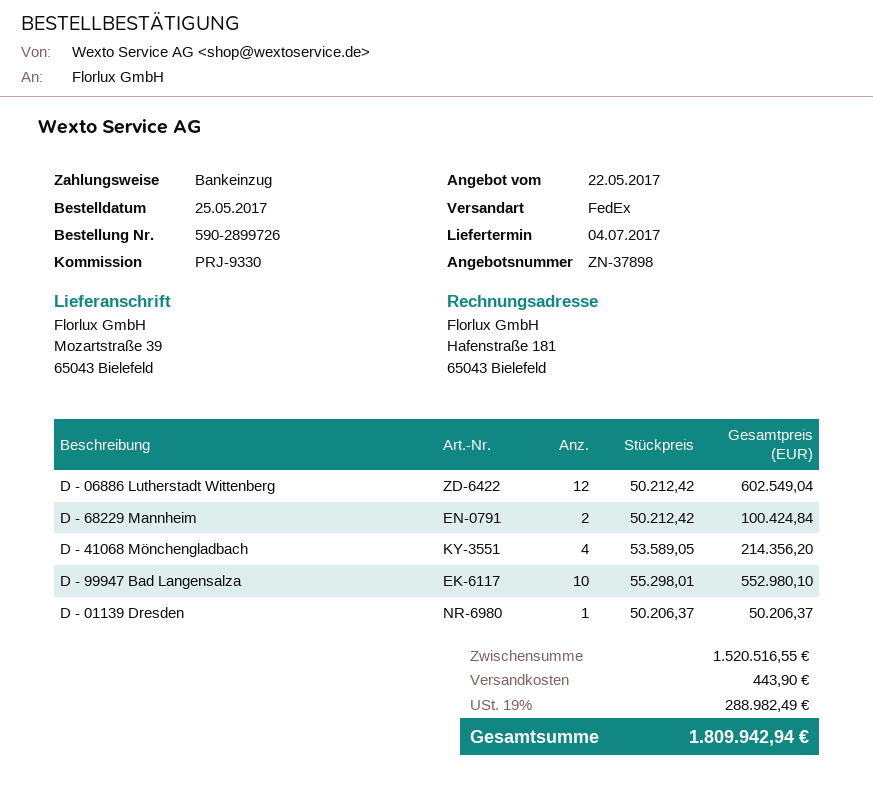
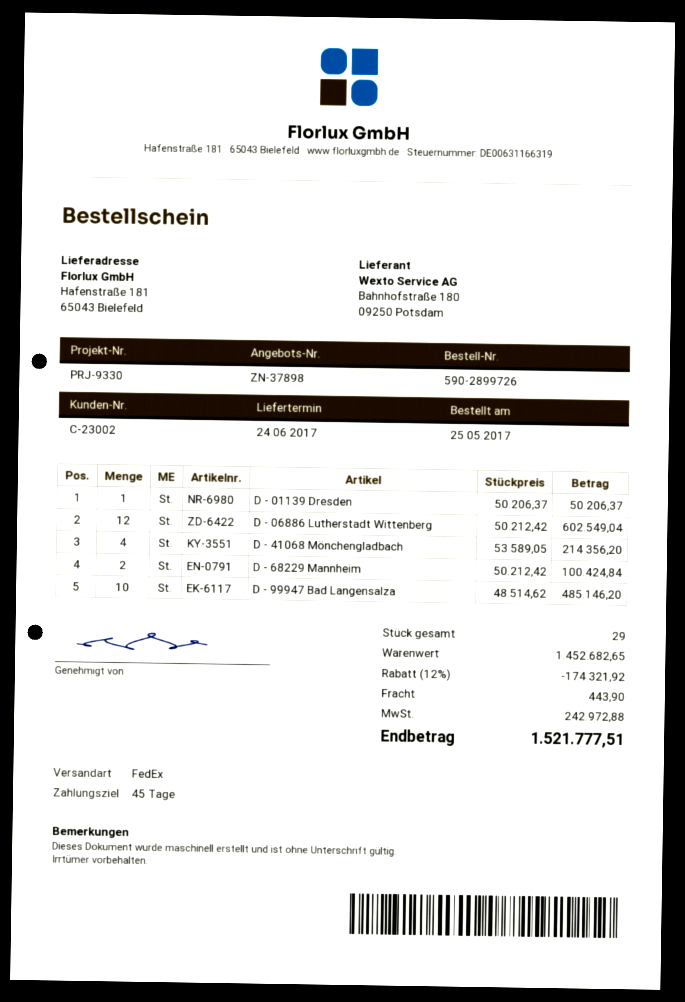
delivery date: 2017-07-04 -> 2017-06-24
ship to: Mozartstraße 39, 65043 Bielefeld -> Hafenstraße 181, 65043 Bielefeld
D - 99947 Bad Langensalza: 10 x 55298.01 = 552980.10 -> 10 x 48514.62 = 485146.20
subtotal: 1520516.55 -> 1452682.65
discount: none -> 12% = 174321.92
tax: 288982.49 -> 242972.88
total: 1809942.94 -> 1521777.51

